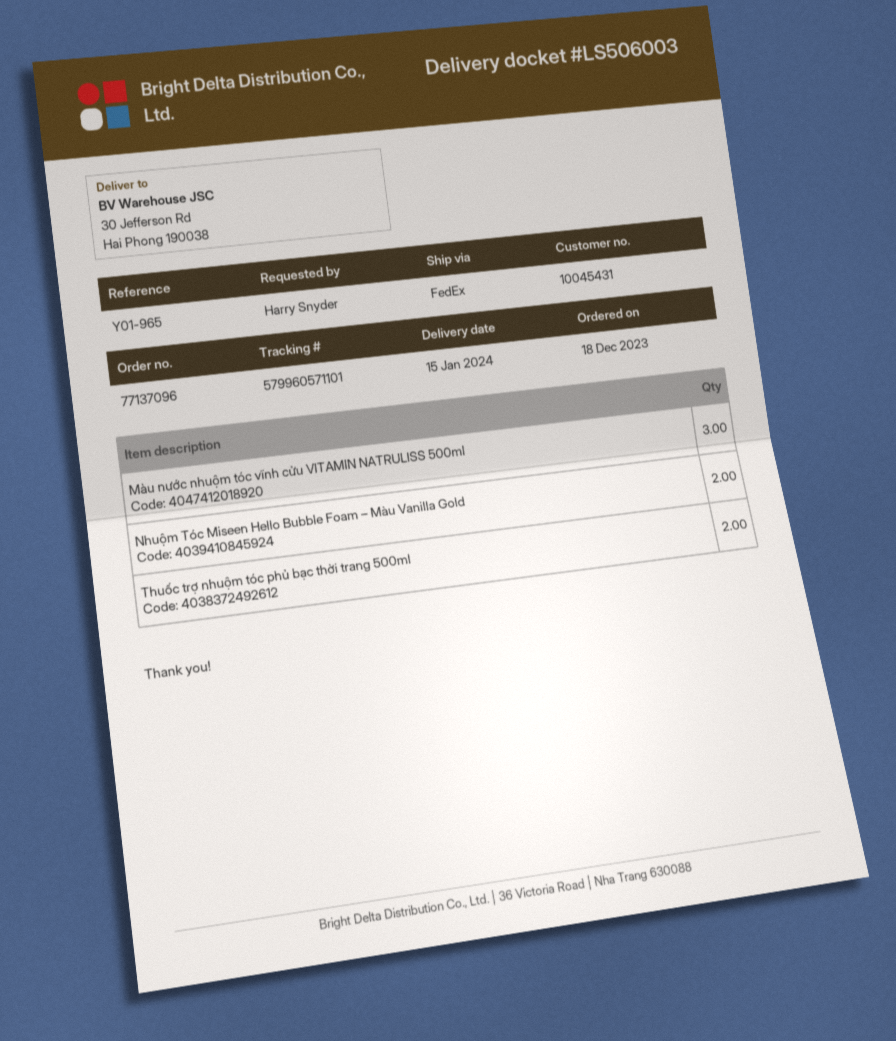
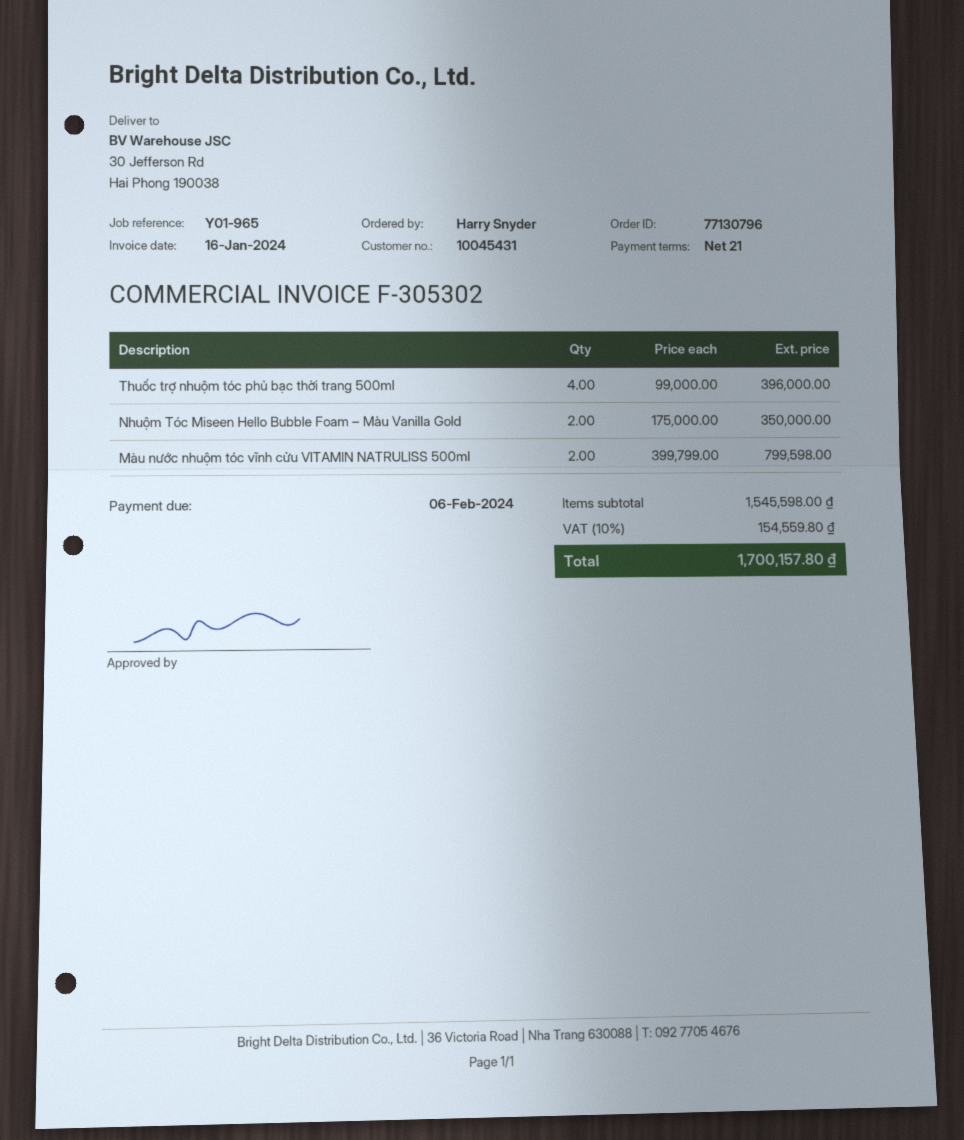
order number: 77137096 -> 77130796
Màu nước nhuộm tóc vĩnh cửu VITAMIN NATRULISS 500ml: 3 -> 2
Thuốc trợ nhuộm tóc phủ bạc thời trang 500ml: 2 -> 4

